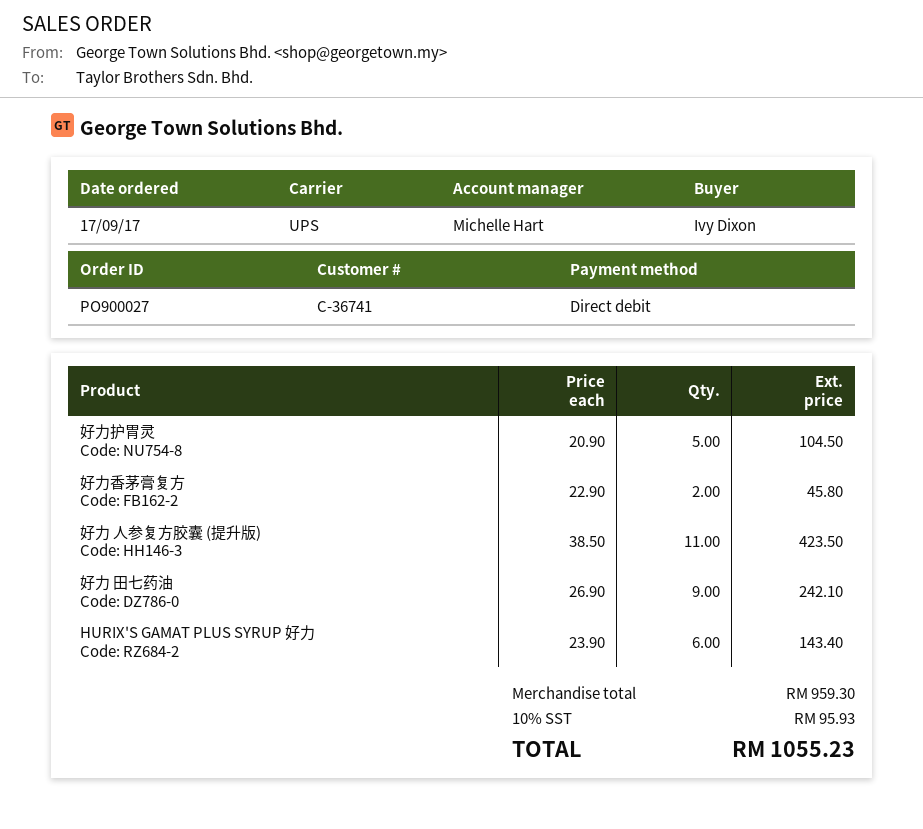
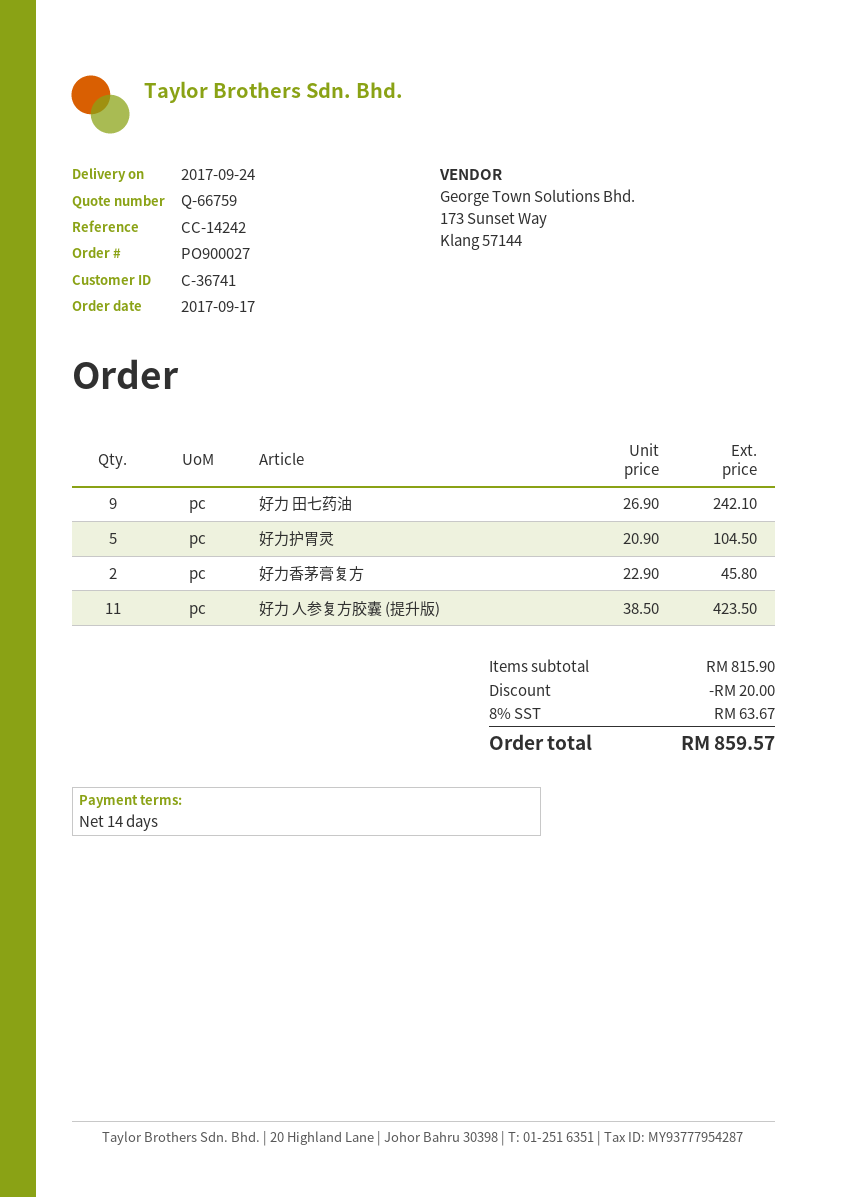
HURIX'S GAMAT PLUS SYRUP 好力: 6 x 23.90 = 143.40 -> none
subtotal: 959.30 -> 815.90
discount: none -> 20.00
tax: 10% = 95.93 -> 8% = 63.67
total: 1055.23 -> 859.57

